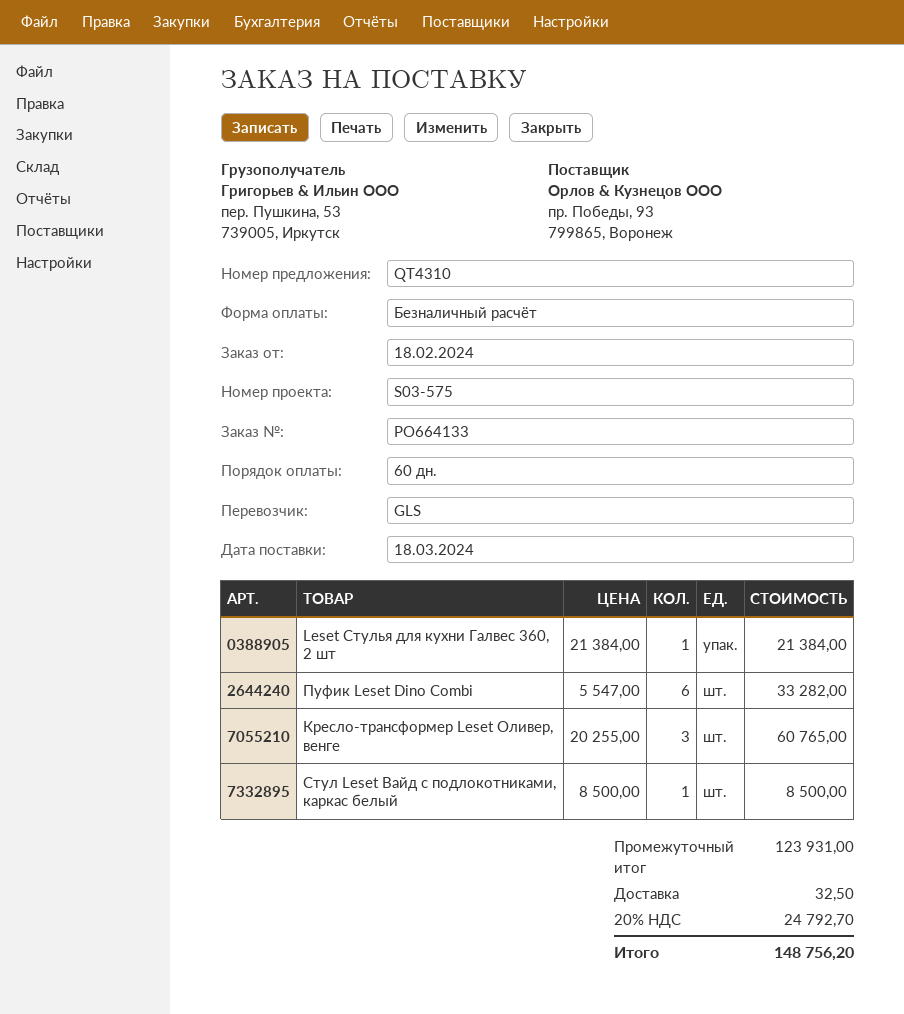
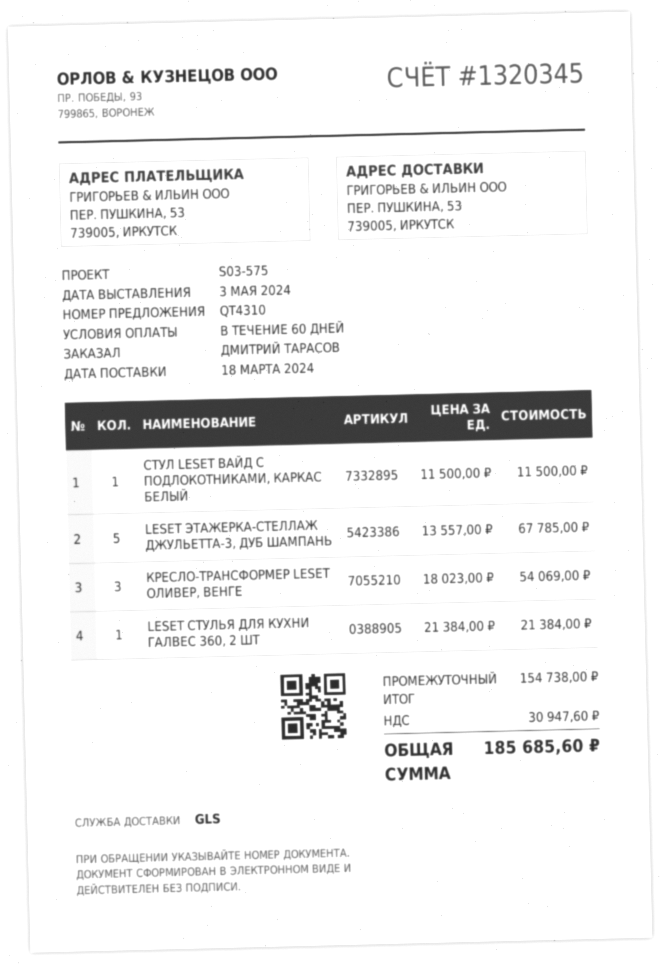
Пуфик Leset Dino Combi: 6 x 5547.00 = 33282.00 -> none
Кресло-трансформер Leset Оливер, венге: 3 x 20255.00 = 60765.00 -> 3 x 18023.00 = 54069.00
Стул Leset Вайд с подлокотниками, каркас белый: 1 x 8500.00 = 8500.00 -> 1 x 11500.00 = 11500.00
LESET ЭТАЖЕРКА-СТЕЛЛАЖ ДЖУЛЬЕТТА-3, ДУБ ШАМПАНЬ: none -> 5 x 13557.00 = 67785.00
subtotal: 123931.00 -> 154738.00
shipping: 32.50 -> none
tax: 24792.70 -> 30947.60
total: 148756.20 -> 185685.60

